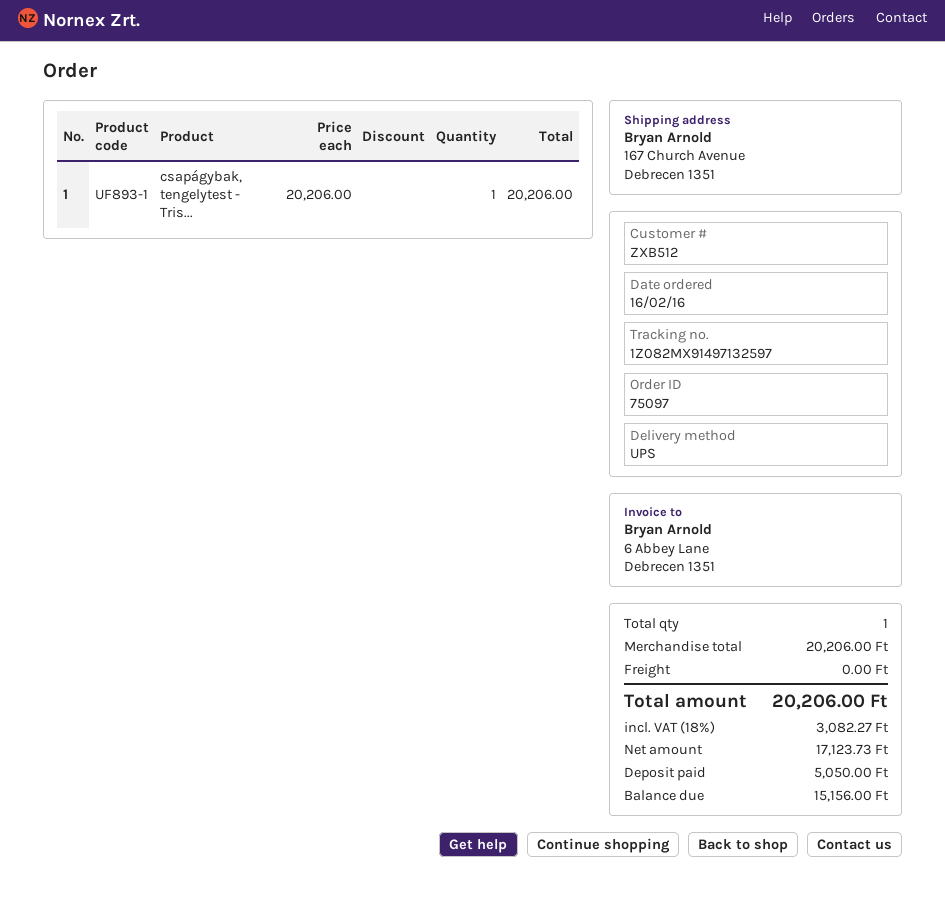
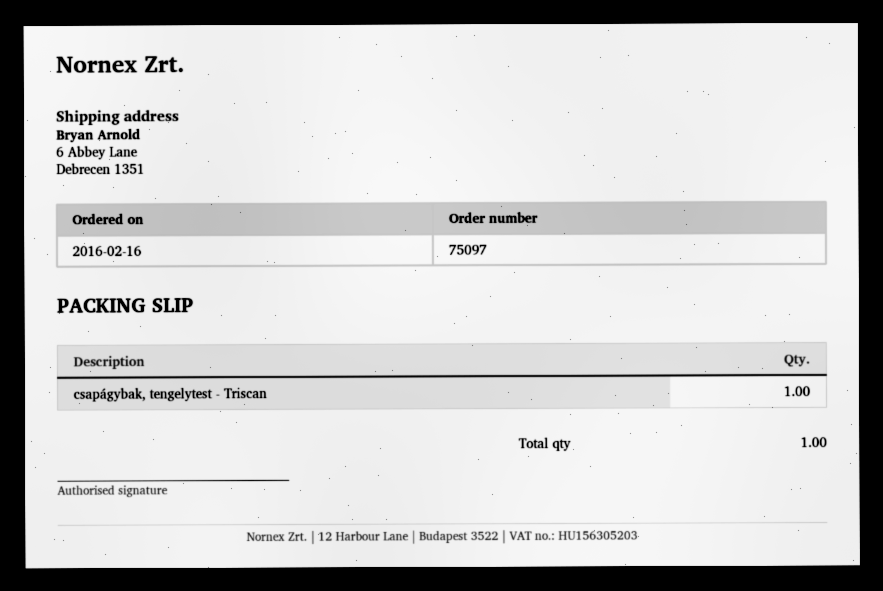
ship to: 167 Church Avenue, Debrecen 1351 -> 6 Abbey Lane, Debrecen 1351

